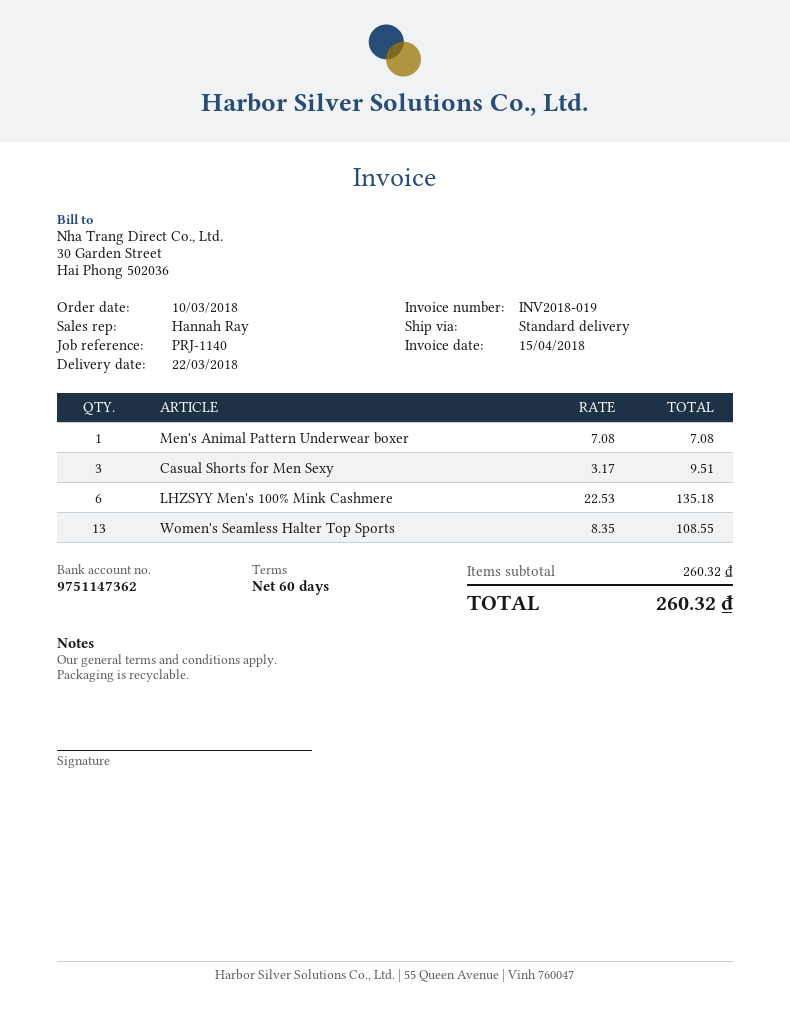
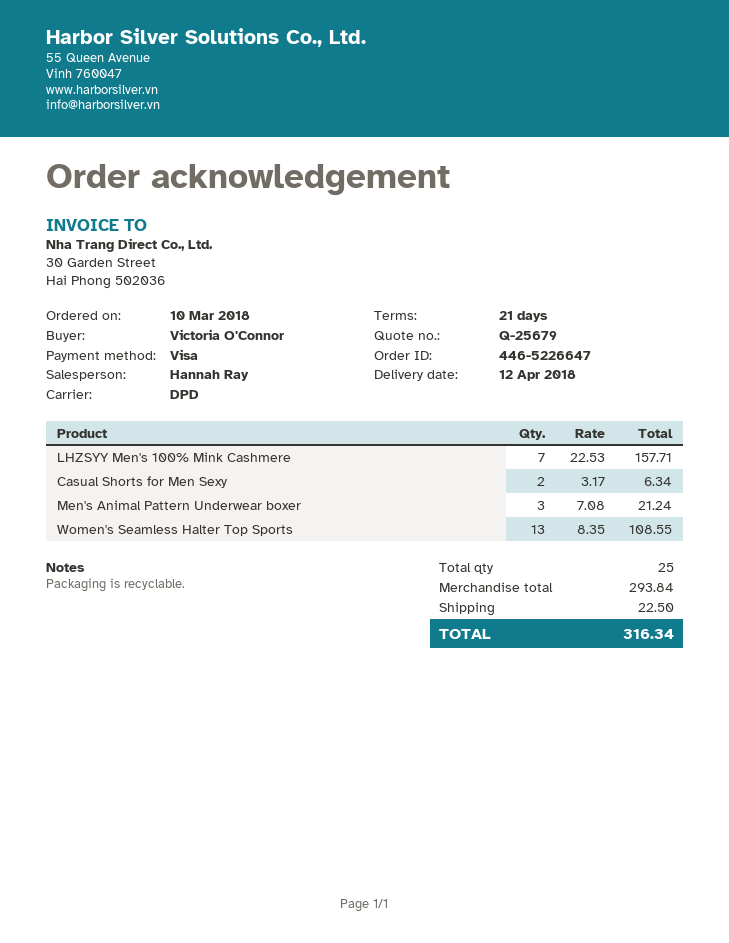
delivery date: 2018-03-22 -> 2018-04-12
payment terms: 60 days -> 21 days
shipping method: standard -> DPD
Men's Animal Pattern Underwear boxer: 1 x 7.08 = 7.08 -> 3 x 7.08 = 21.24
Casual Shorts for Men Sexy: 3 x 3.17 = 9.51 -> 2 x 3.17 = 6.34
LHZSYY Men's 100% Mink Cashmere: 6 x 22.53 = 135.18 -> 7 x 22.53 = 157.71
subtotal: 260.32 -> 293.84
shipping: none -> 22.50
total: 260.32 -> 316.34

